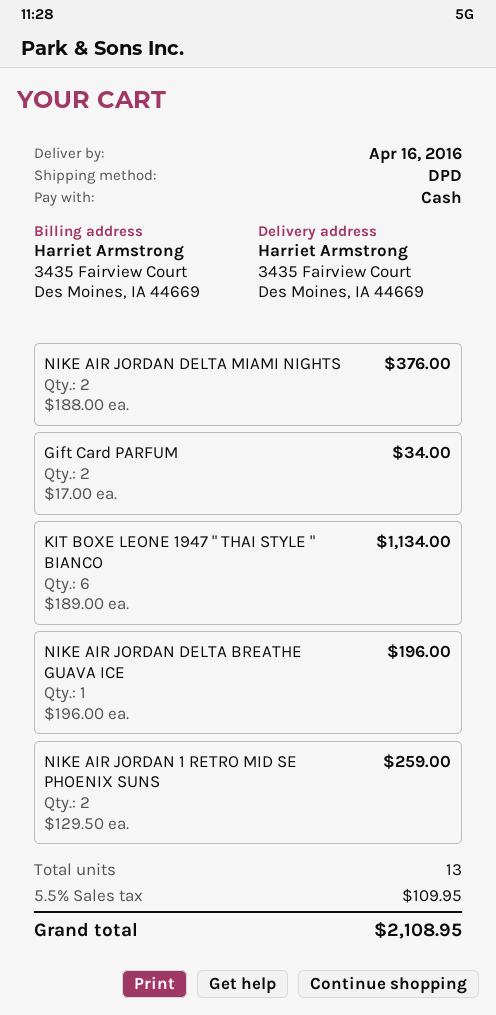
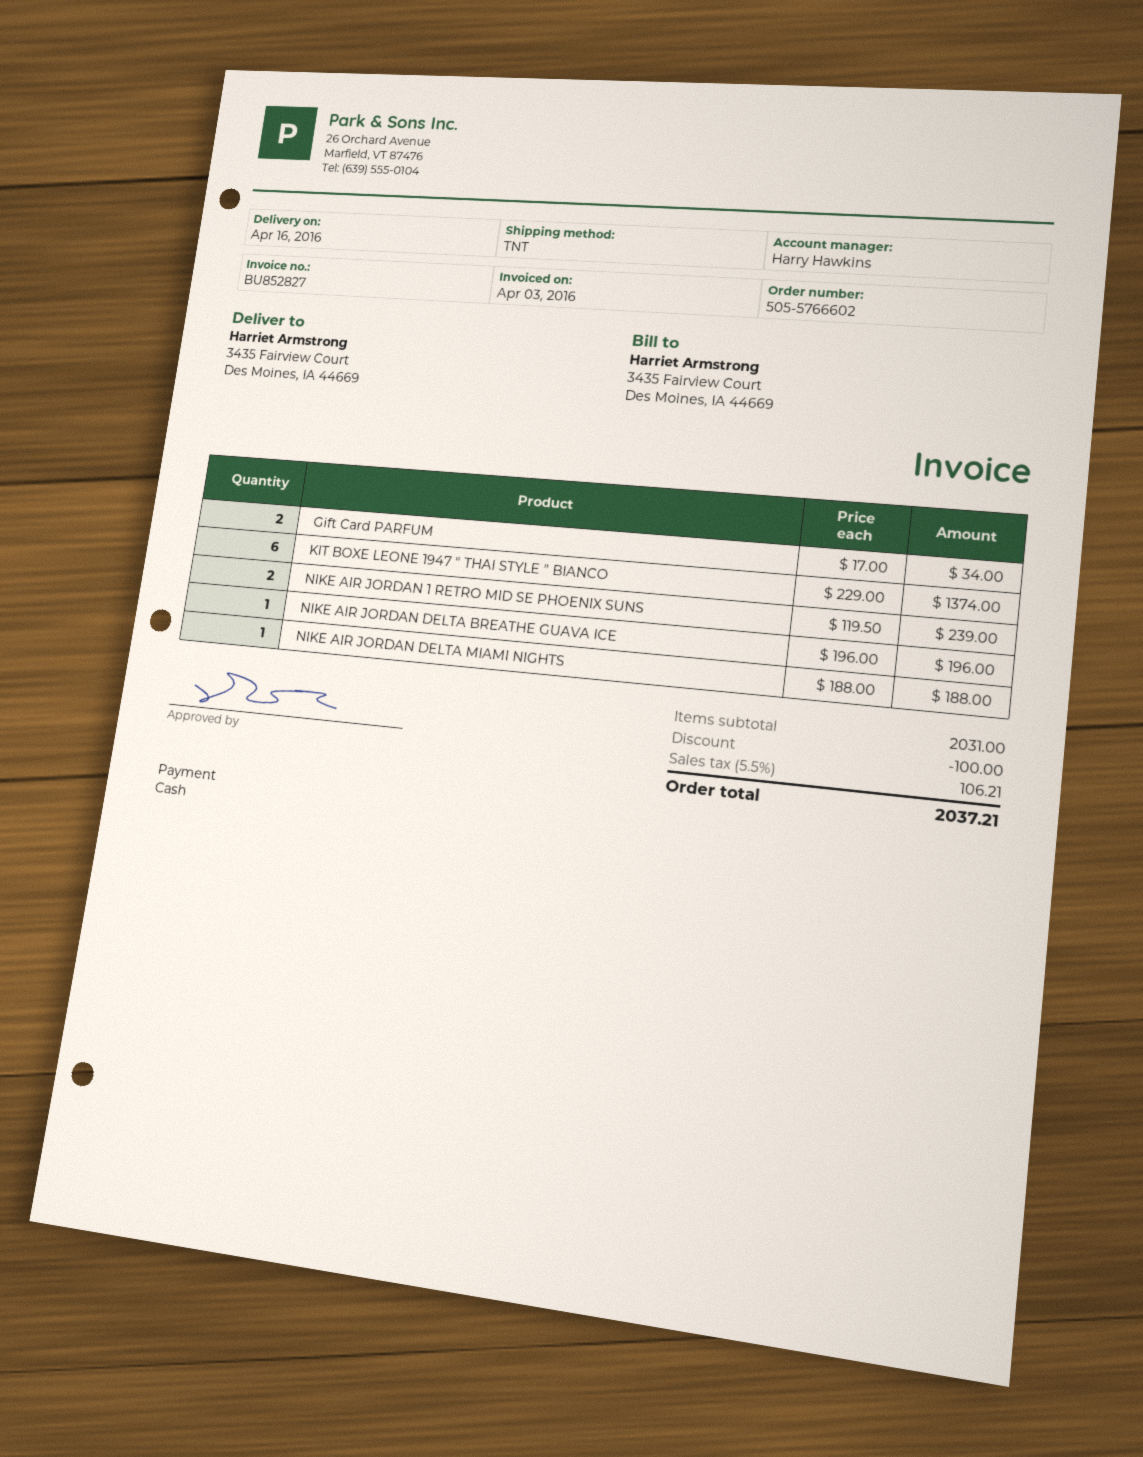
shipping method: DPD -> TNT
NIKE AIR JORDAN DELTA MIAMI NIGHTS: 2 x 188.00 = 376.00 -> 1 x 188.00 = 188.00
KIT BOXE LEONE 1947 " THAI STYLE " BIANCO: 6 x 189.00 = 1134.00 -> 6 x 229.00 = 1374.00
NIKE AIR JORDAN 1 RETRO MID SE PHOENIX SUNS: 2 x 129.50 = 259.00 -> 2 x 119.50 = 239.00
discount: none -> 100.00
tax: 5.5% = 109.95 -> 5.5% = 106.21
total: 2108.95 -> 2037.21

